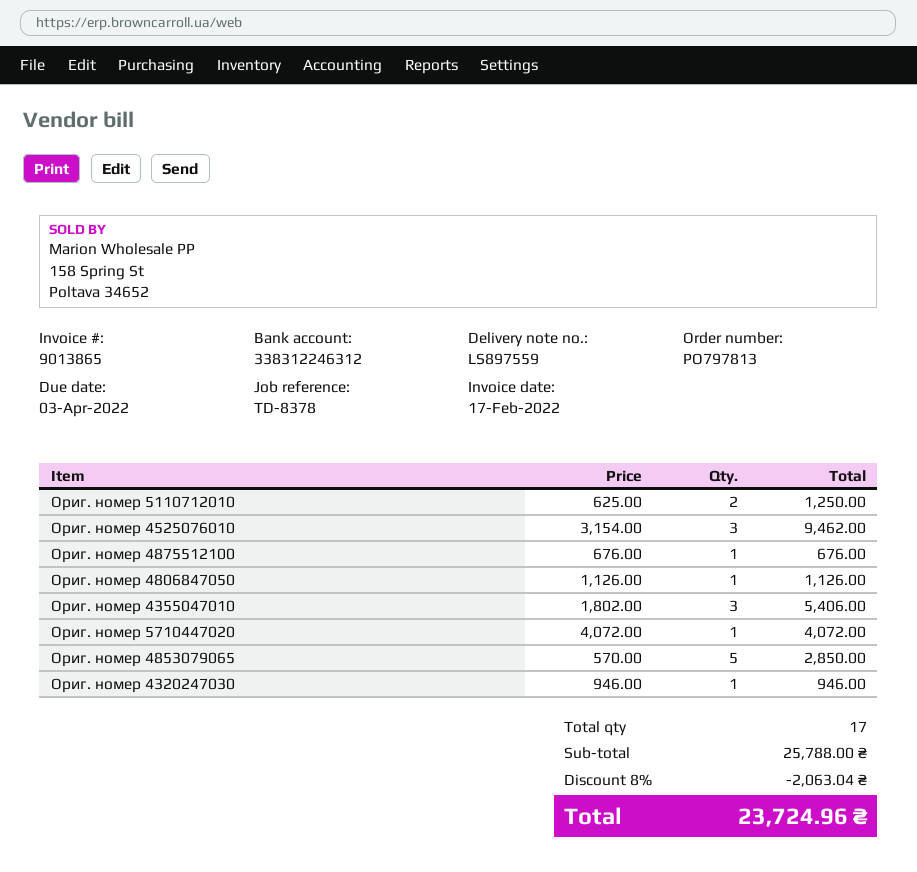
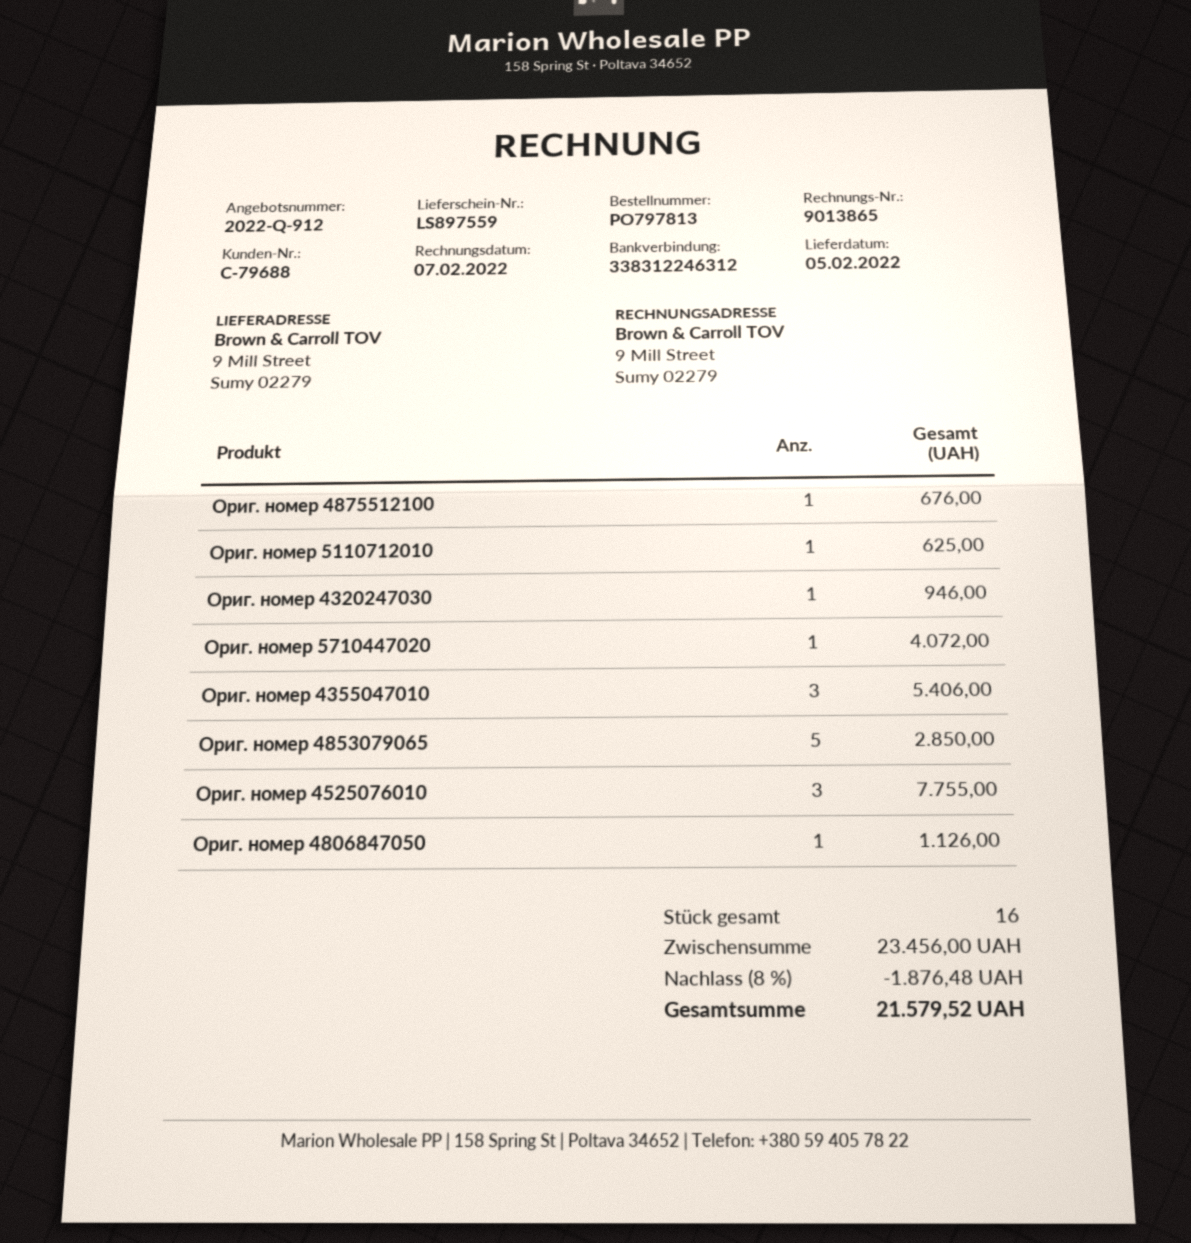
invoice date: 2022-02-17 -> 2022-02-07
Ориг. номер 5110712010: 2 for 1250.00 -> 1 for 625.00
Ориг. номер 4525076010: 3 for 9462.00 -> 3 for 7755.00
total quantity: 17 -> 16
subtotal: 25788.00 -> 23456.00
discount: 8% = 2063.04 -> 8% = 1876.48
total: 23724.96 -> 21579.52

